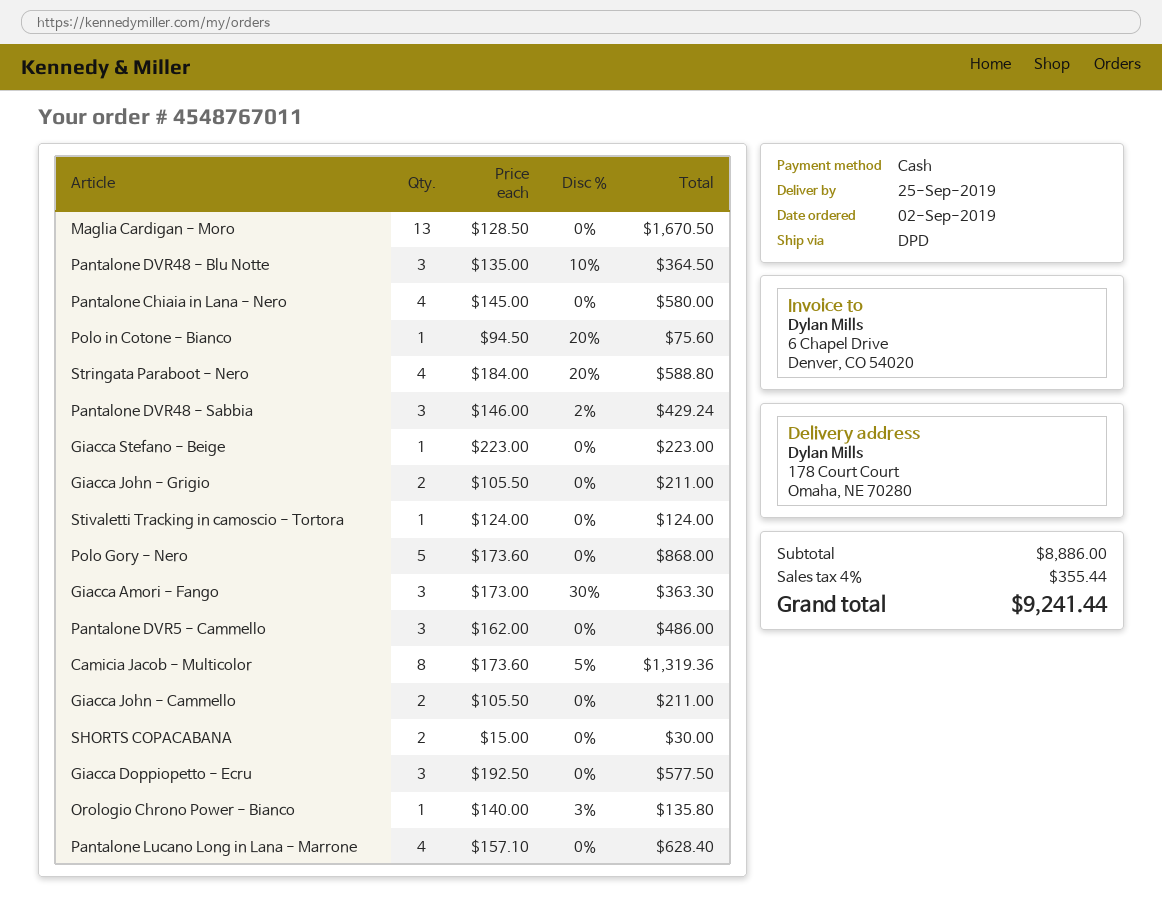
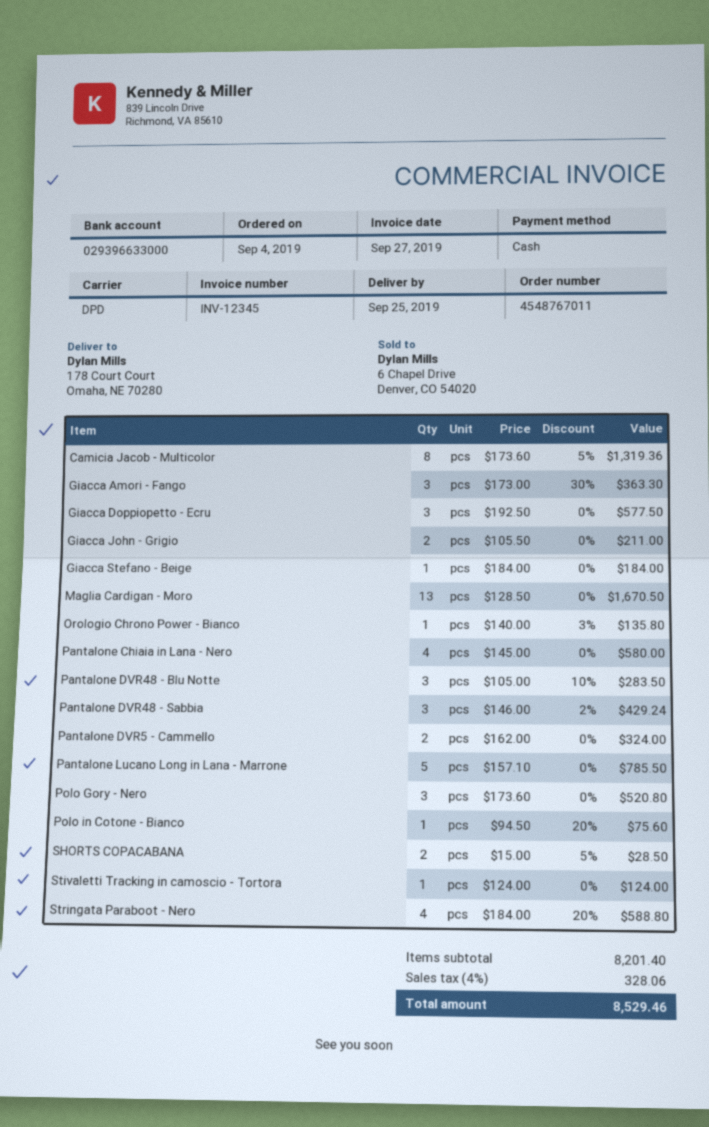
order date: 2019-09-02 -> 2019-09-04
Pantalone DVR48 - Blu Notte: 3 x 135.00 - 10% = 364.50 -> 3 x 105.00 - 10% = 283.50
Giacca Stefano - Beige: 1 x 223.00 = 223.00 -> 1 x 184.00 = 184.00
Polo Gory - Nero: 5 x 173.60 = 868.00 -> 3 x 173.60 = 520.80
Pantalone DVR5 - Cammello: 3 x 162.00 = 486.00 -> 2 x 162.00 = 324.00
Giacca John - Cammello: 2 x 105.50 = 211.00 -> none
SHORTS COPACABANA: 2 x 15.00 = 30.00 -> 2 x 15.00 - 5% = 28.50
Pantalone Lucano Long in Lana - Marrone: 4 x 157.10 = 628.40 -> 5 x 157.10 = 785.50
subtotal: 8886.00 -> 8201.40
tax: 4% = 355.44 -> 4% = 328.06
total: 9241.44 -> 8529.46

